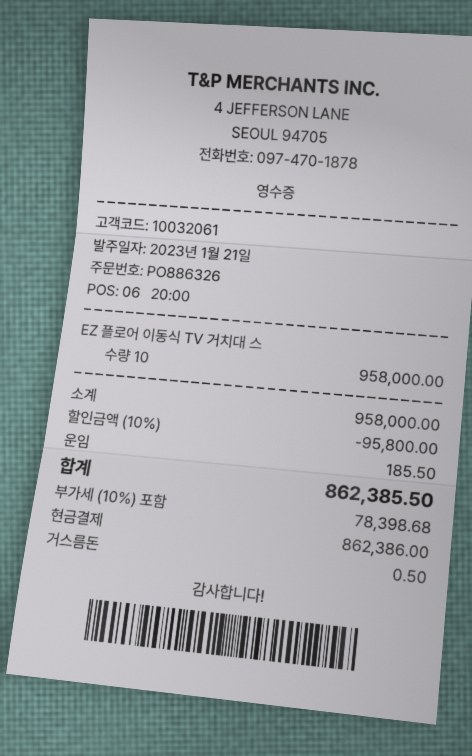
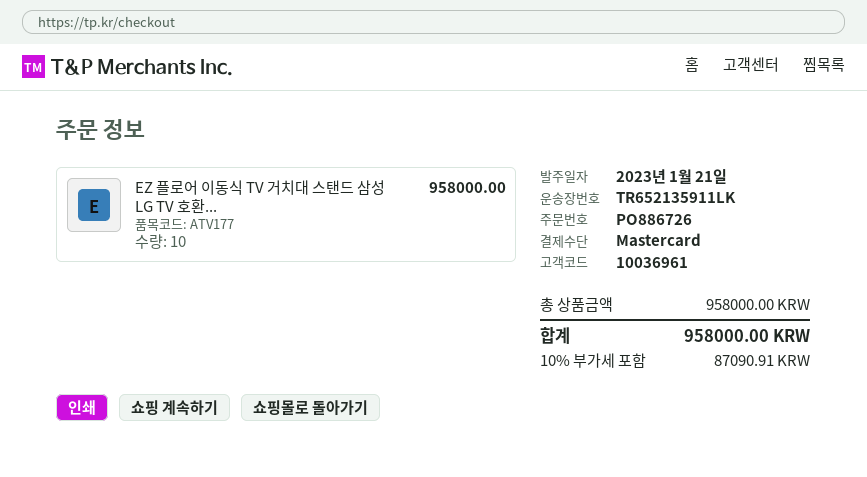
order number: PO886326 -> PO886726
customer number: 10032061 -> 10036961
payment method: cash -> Mastercard
discount: 10% = 95800.00 -> none
shipping: 185.50 -> none
tax: 10% = 78398.68 -> 10% = 87090.91
total: 862385.50 -> 958000.00

